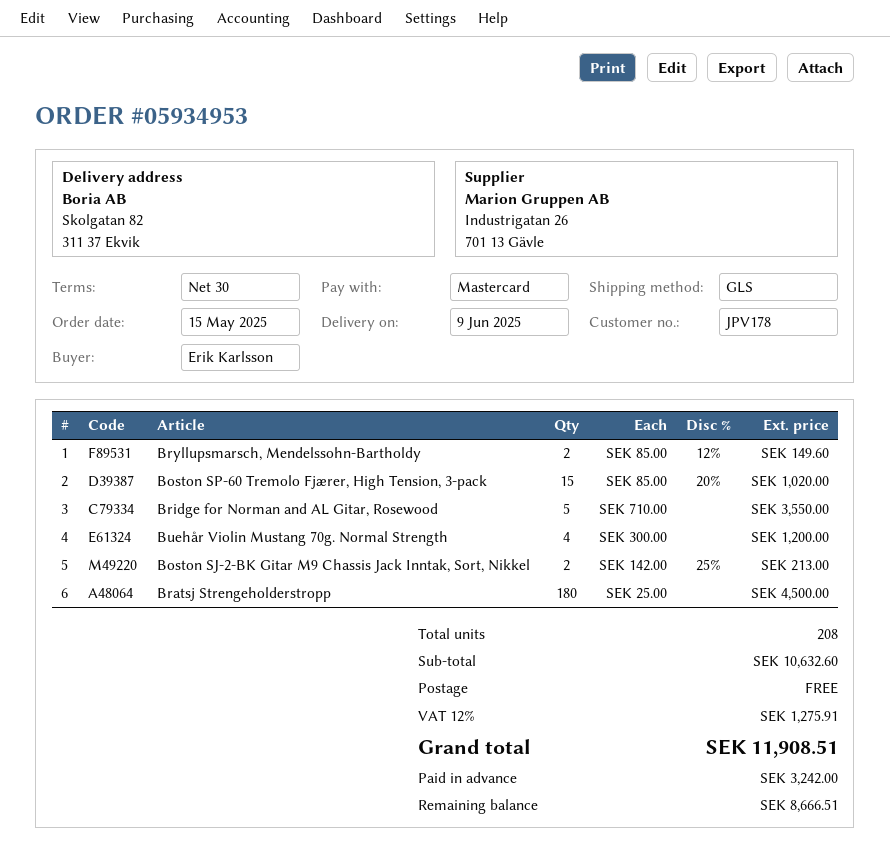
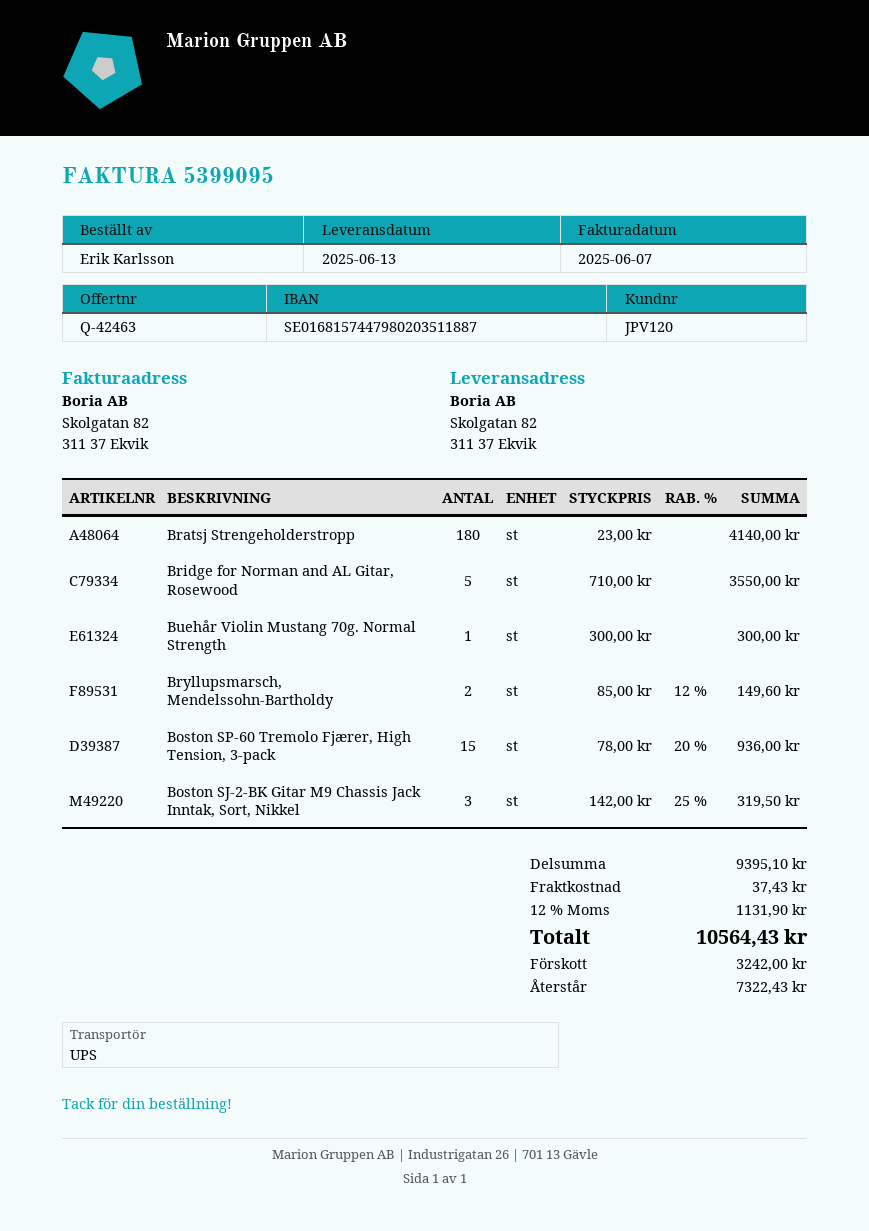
delivery date: 2025-06-09 -> 2025-06-13
customer number: JPV178 -> JPV120
shipping method: GLS -> UPS
Boston SP-60 Tremolo Fjærer, High Tension, 3-pack: 15 x 85.00 - 20% = 1020.00 -> 15 x 78.00 - 20% = 936.00
Buehår Violin Mustang 70g. Normal Strength: 4 x 300.00 = 1200.00 -> 1 x 300.00 = 300.00
Boston SJ-2-BK Gitar M9 Chassis Jack Inntak, Sort, Nikkel: 2 x 142.00 - 25% = 213.00 -> 3 x 142.00 - 25% = 319.50
Bratsj Strengeholderstropp: 180 x 25.00 = 4500.00 -> 180 x 23.00 = 4140.00
subtotal: 10632.60 -> 9395.10
shipping: 0.00 -> 37.43
tax: 12% = 1275.91 -> 12% = 1131.90
total: 11908.51 -> 10564.43
balance: 8666.51 -> 7322.43

